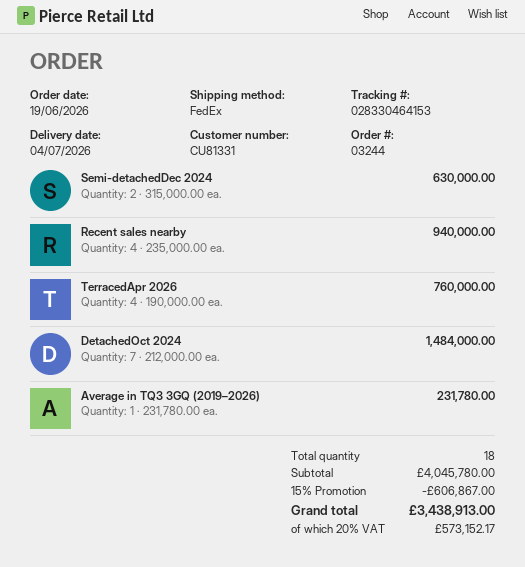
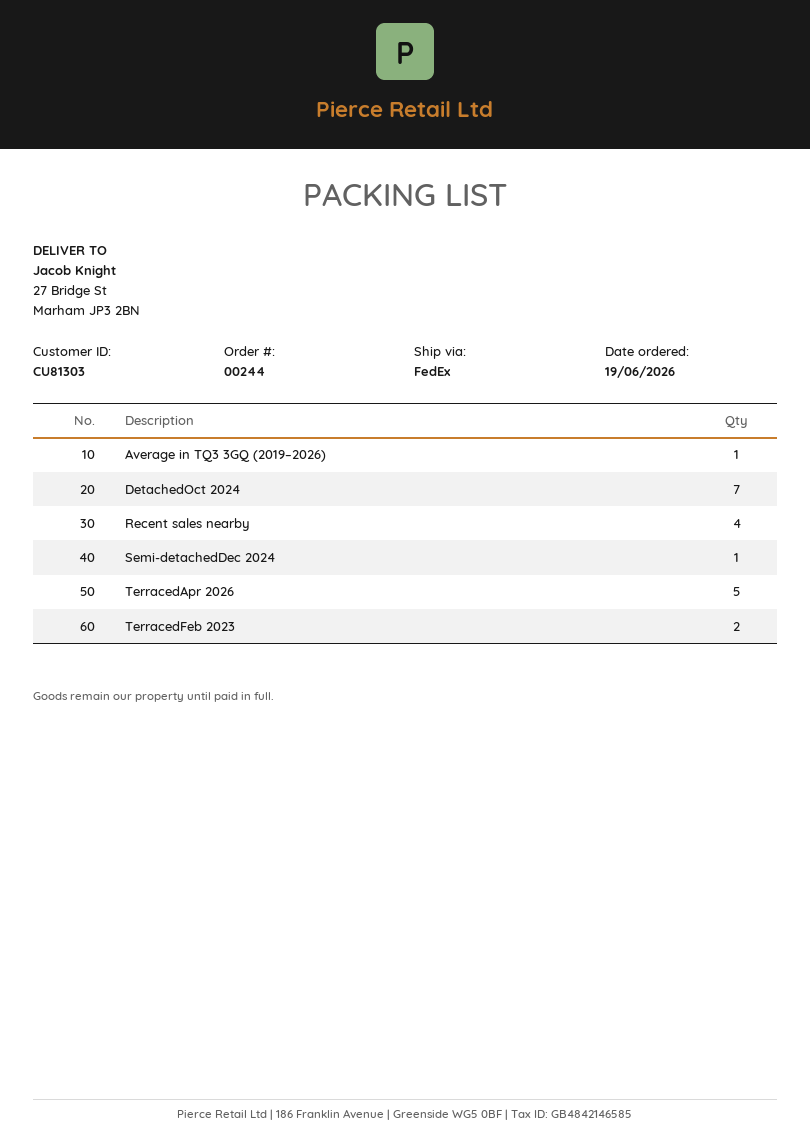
order number: 03244 -> 00244
customer number: CU81331 -> CU81303
Semi-detachedDec 2024: 2 -> 1
TerracedApr 2026: 4 -> 5
TerracedFeb 2023: none -> 2

